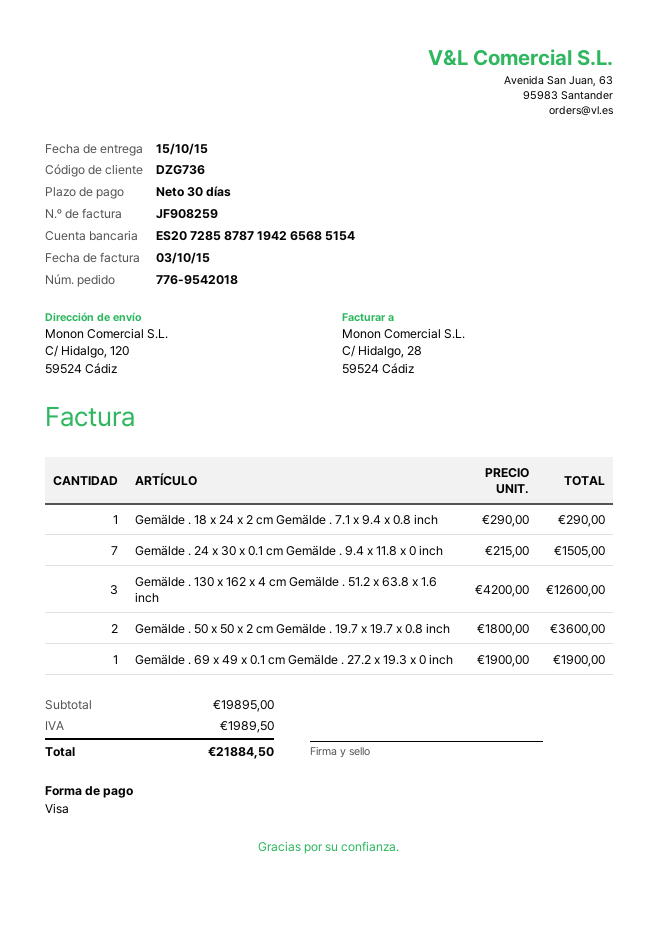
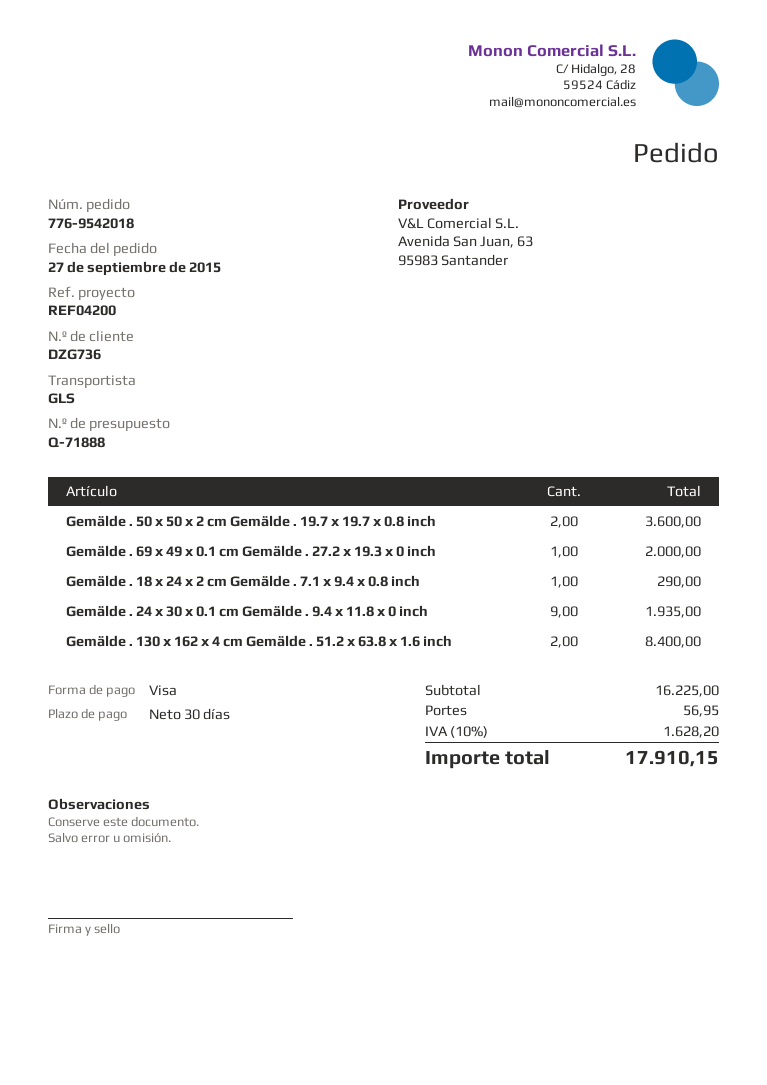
Gemälde . 24 x 30 x 0.1 cm Gemälde . 9.4 x 11.8 x 0 inch: 7 for 1505.00 -> 9 for 1935.00
Gemälde . 130 x 162 x 4 cm Gemälde . 51.2 x 63.8 x 1.6 inch: 3 for 12600.00 -> 2 for 8400.00
Gemälde . 69 x 49 x 0.1 cm Gemälde . 27.2 x 19.3 x 0 inch: 1 for 1900.00 -> 1 for 2000.00
subtotal: 19895.00 -> 16225.00
shipping: none -> 56.95
tax: 1989.50 -> 1628.20
total: 21884.50 -> 17910.15

